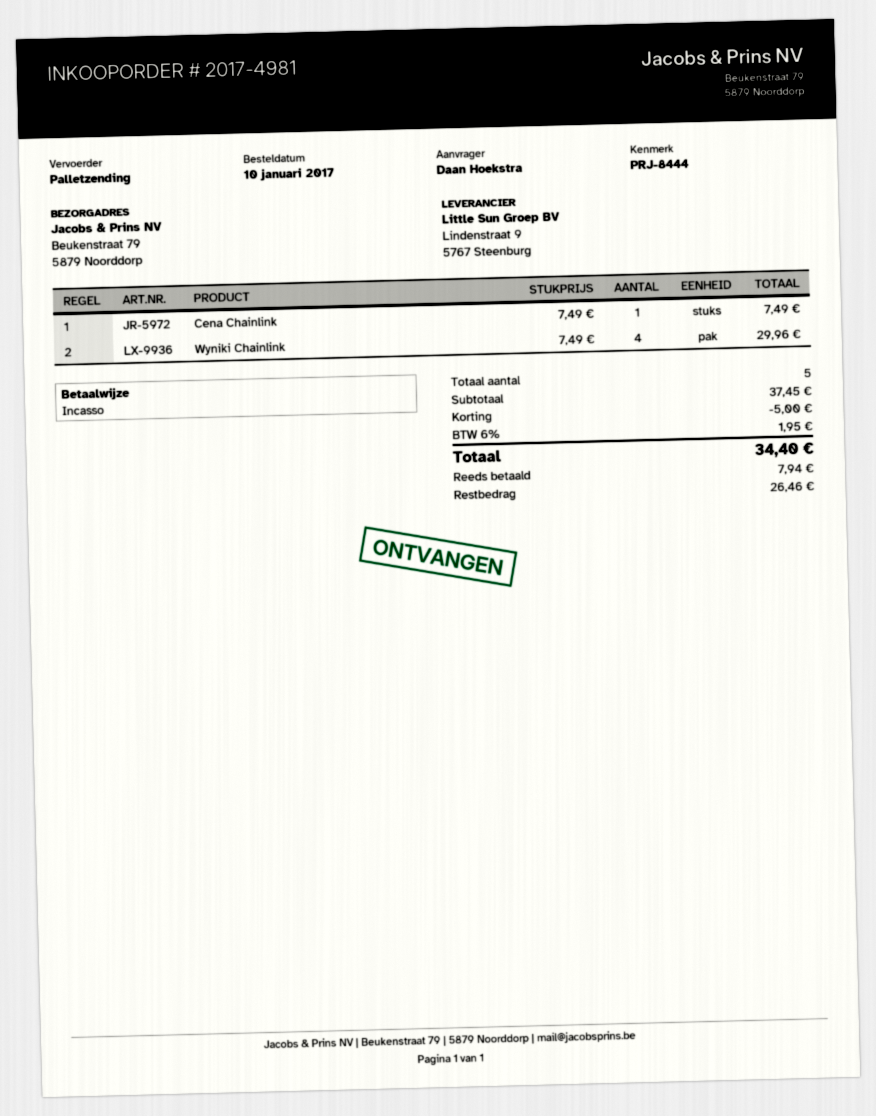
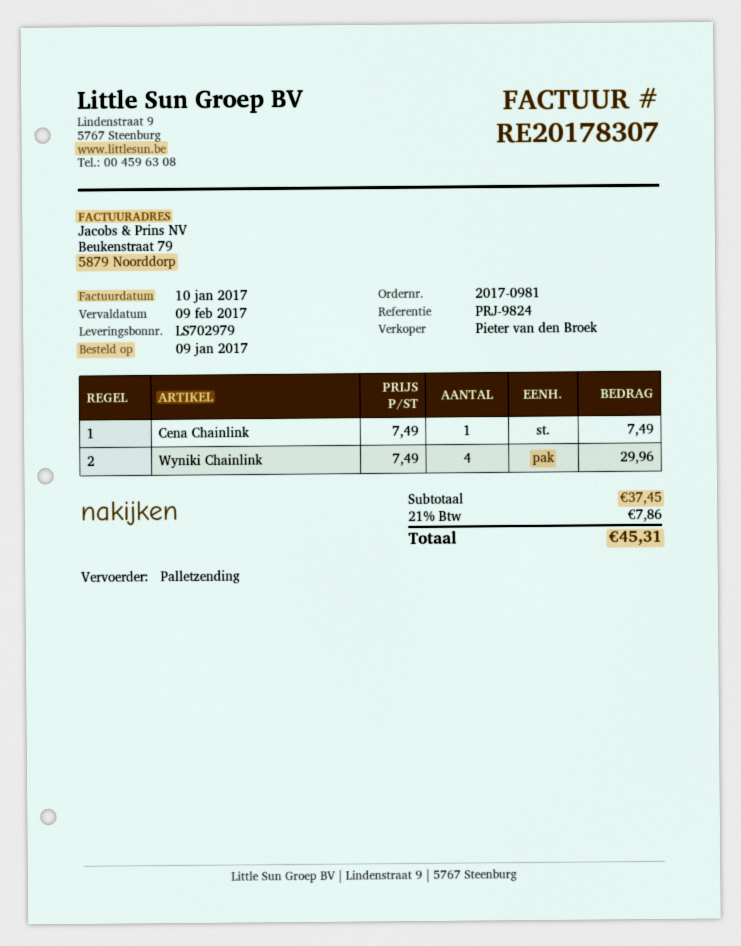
order number: 2017-4981 -> 2017-0981
order date: 2017-01-10 -> 2017-01-09
reference: PRJ-8444 -> PRJ-9824
discount: 5.00 -> none
tax: 6% = 1.95 -> 21% = 7.86
total: 34.40 -> 45.31

